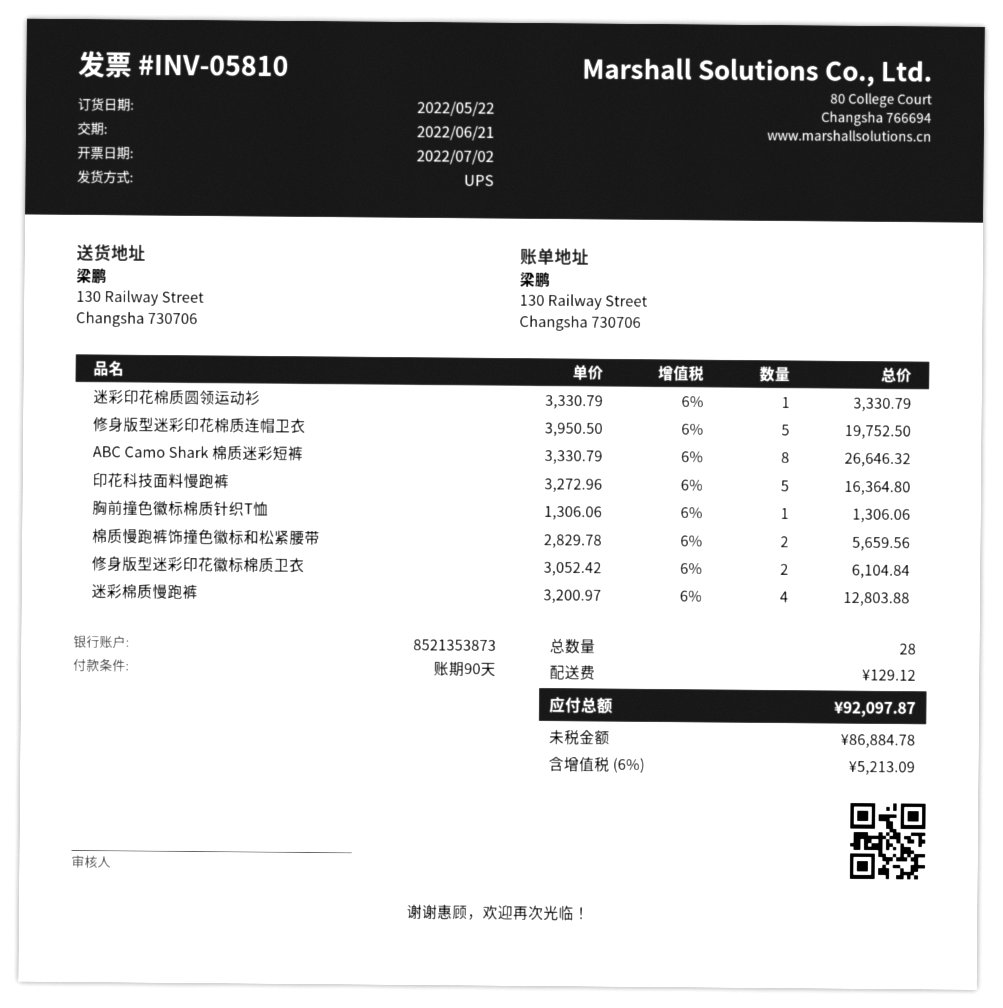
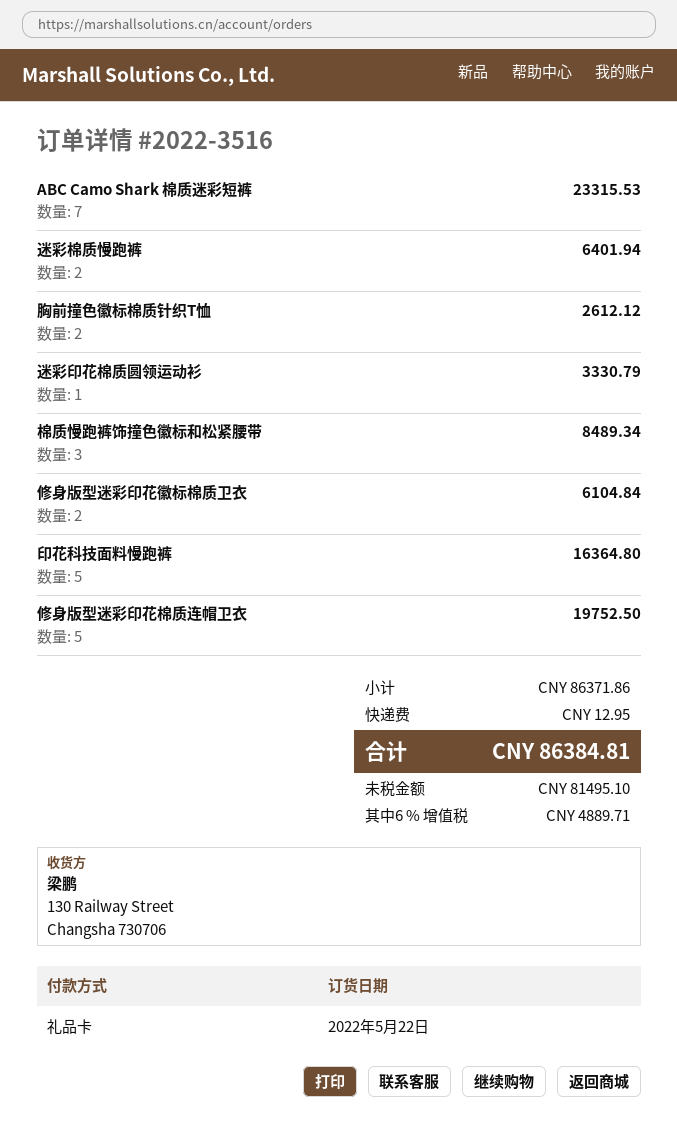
ABC Camo Shark 棉质迷彩短裤: 8 for 26646.32 -> 7 for 23315.53
胸前撞色徽标棉质针织T恤: 1 for 1306.06 -> 2 for 2612.12
棉质慢跑裤饰撞色徽标和松紧腰带: 2 for 5659.56 -> 3 for 8489.34
迷彩棉质慢跑裤: 4 for 12803.88 -> 2 for 6401.94
shipping: 129.12 -> 12.95
net: 86884.78 -> 81495.10
tax: 6% = 5213.09 -> 6% = 4889.71
total: 92097.87 -> 86384.81

